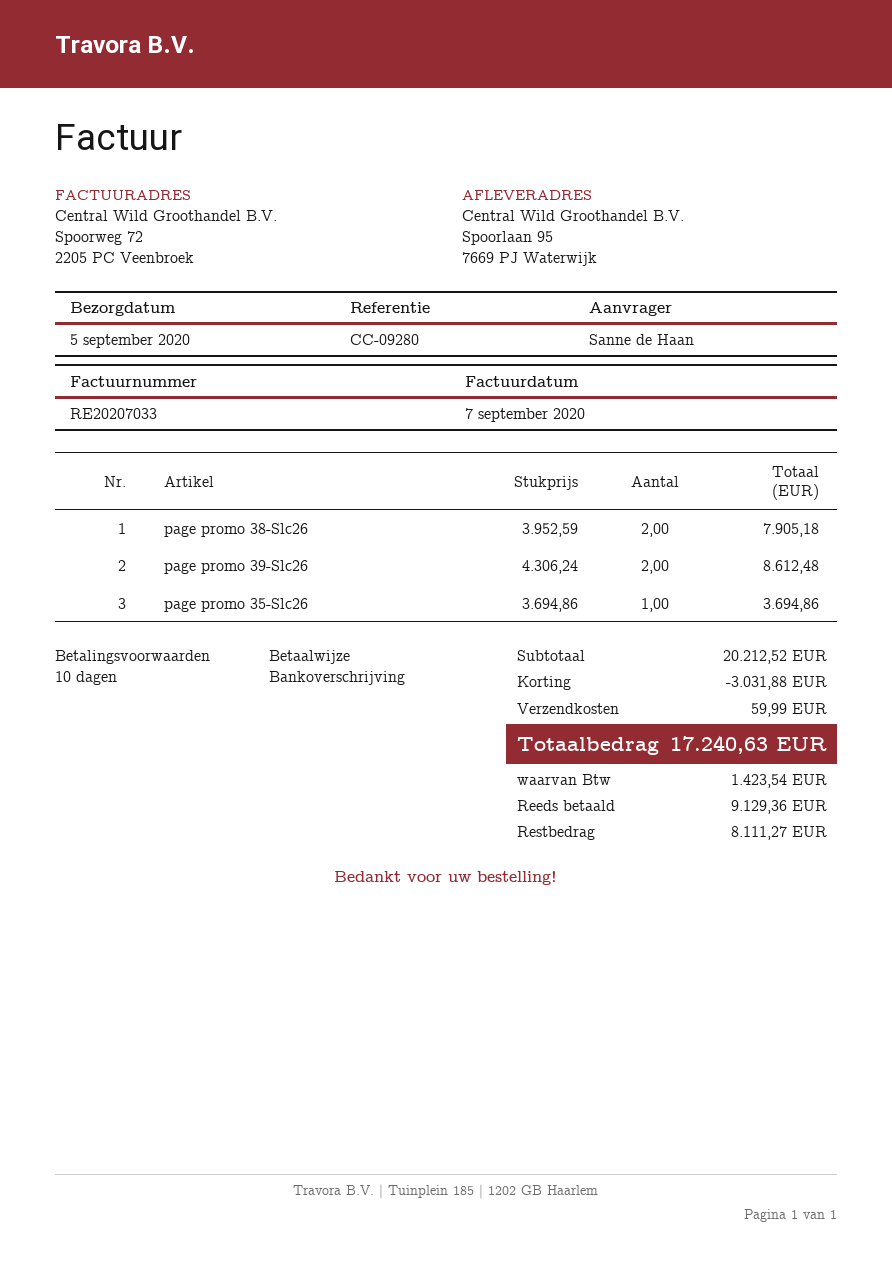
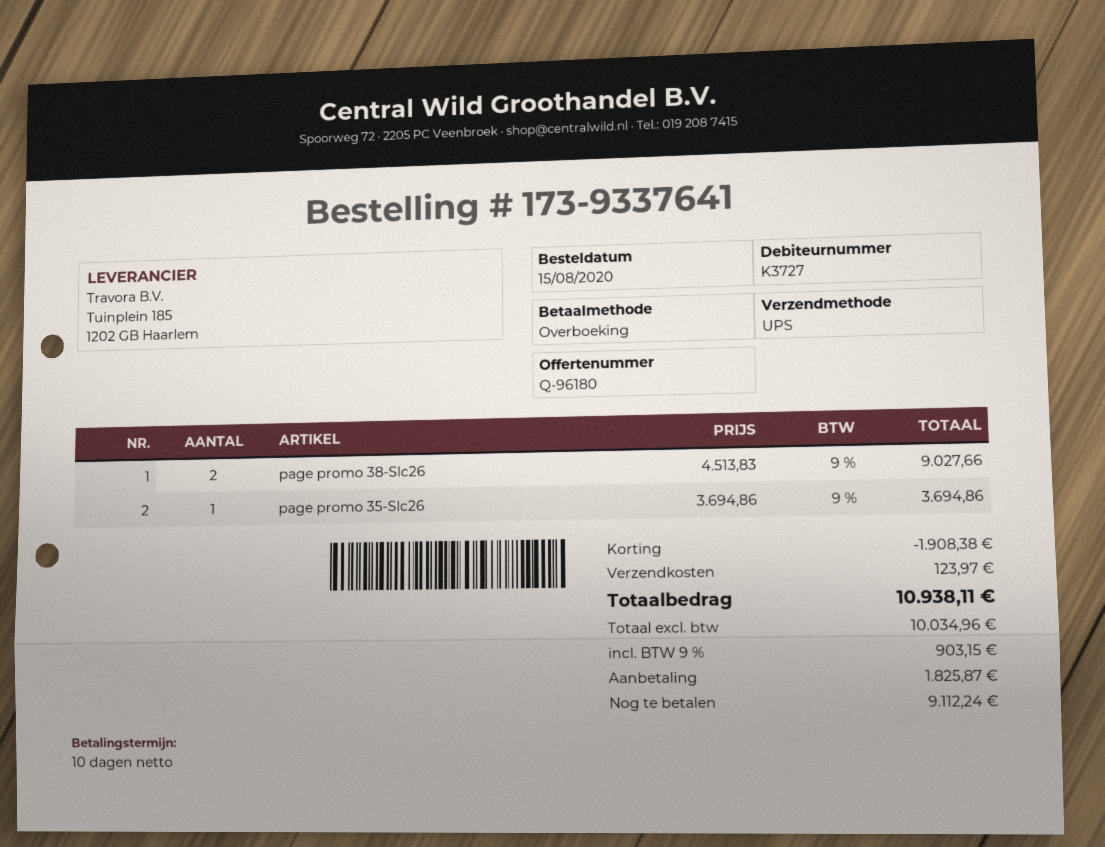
page promo 38-Slc26: 2 x 3952.59 = 7905.18 -> 2 x 4513.83 = 9027.66
page promo 39-Slc26: 2 x 4306.24 = 8612.48 -> none
discount: 3031.88 -> 1908.38
shipping: 59.99 -> 123.97
tax: 1423.54 -> 903.15
total: 17240.63 -> 10938.11
deposit: 9129.36 -> 1825.87
balance: 8111.27 -> 9112.24

